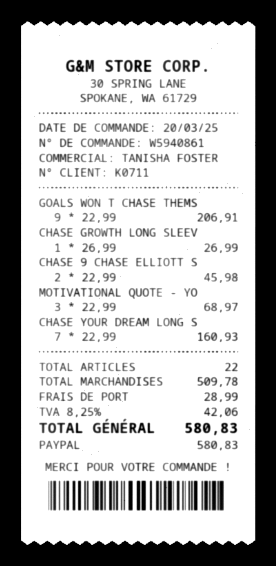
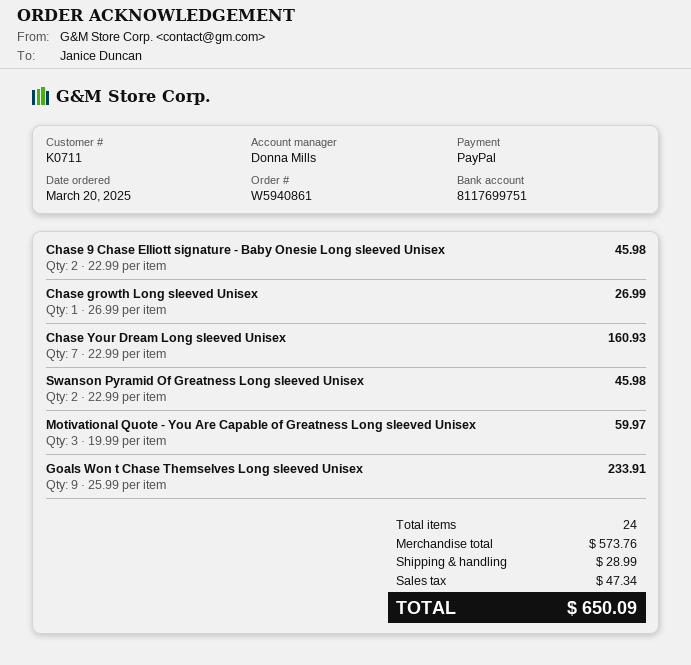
sales rep: TANISHA FOSTER -> Donna Mills
GOALS WON T CHASE THEMS: 9 x 22.99 = 206.91 -> 9 x 25.99 = 233.91
MOTIVATIONAL QUOTE - YO: 3 x 22.99 = 68.97 -> 3 x 19.99 = 59.97
Swanson Pyramid Of Greatness Long sleeved Unisex: none -> 2 x 22.99 = 45.98
total quantity: 22 -> 24
subtotal: 509.78 -> 573.76
tax: 42.06 -> 47.34
total: 580.83 -> 650.09

